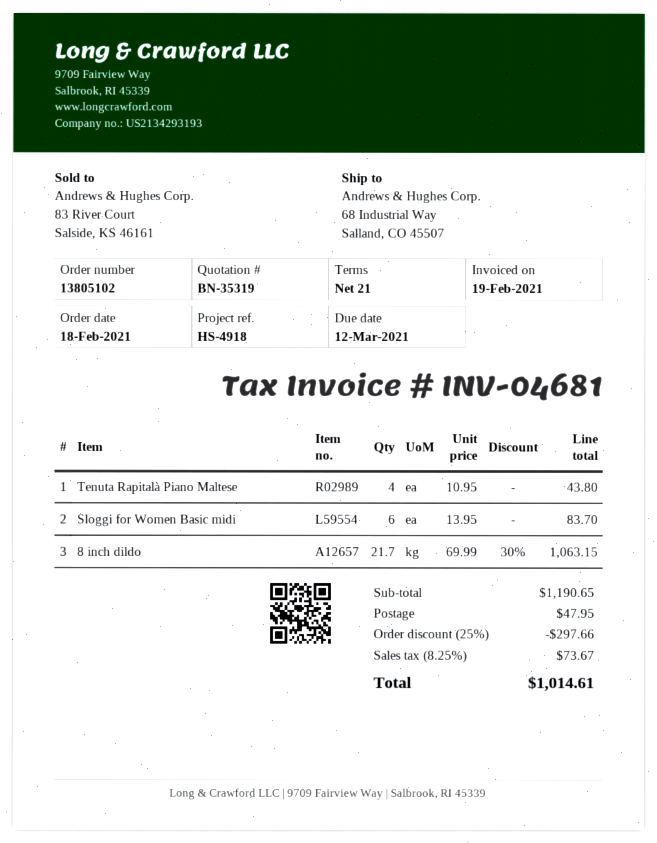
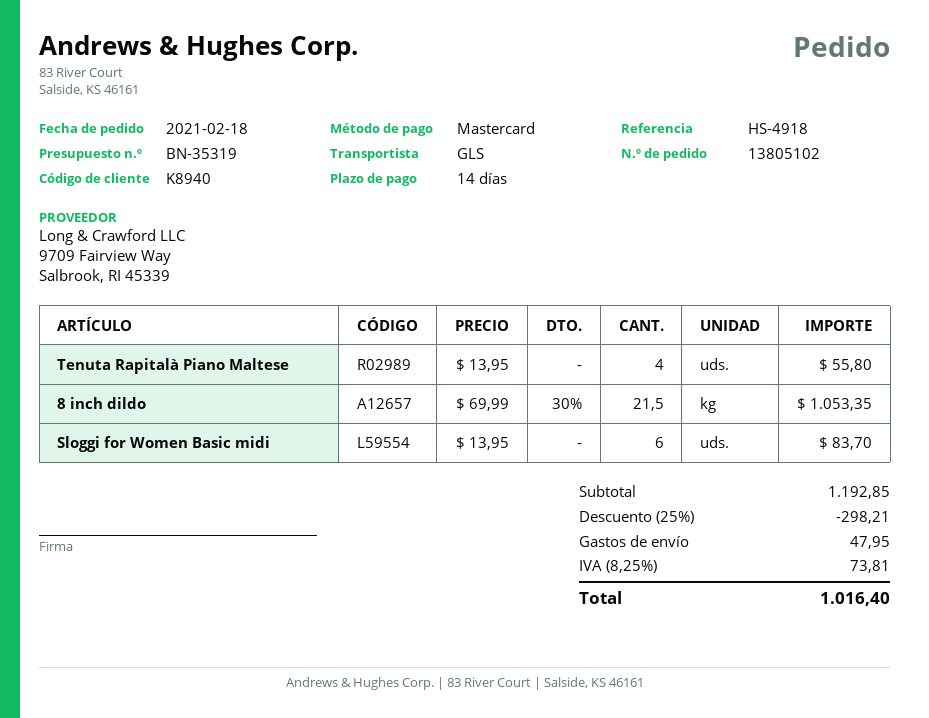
payment terms: 21 days -> 14 days
Tenuta Rapitalà Piano Maltese: 4 x 10.95 = 43.80 -> 4 x 13.95 = 55.80
8 inch dildo: 21.7 x 69.99 - 30% = 1063.15 -> 21.5 x 69.99 - 30% = 1053.35
subtotal: 1190.65 -> 1192.85
discount: 25% = 297.66 -> 25% = 298.21
tax: 8.25% = 73.67 -> 8.25% = 73.81
total: 1014.61 -> 1016.40

